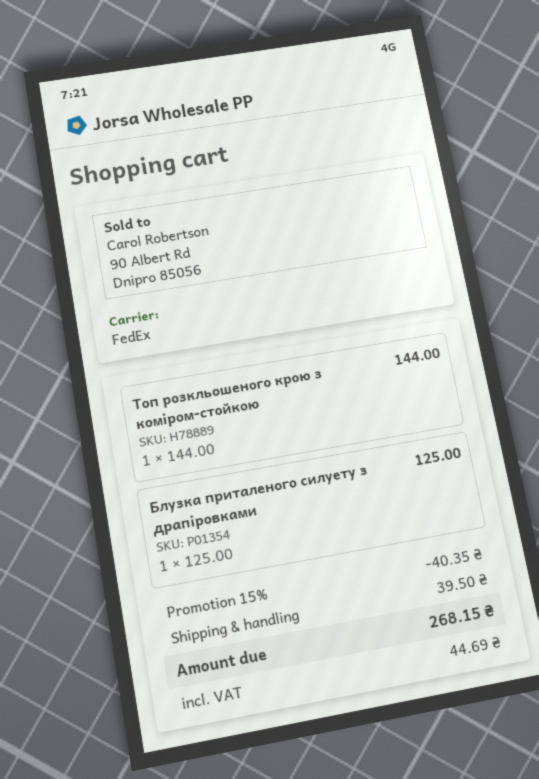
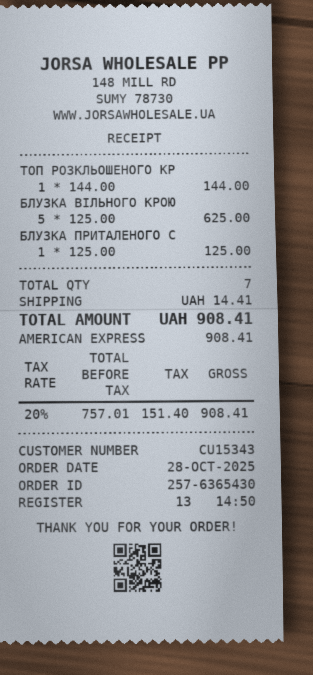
БЛУЗКА ВІЛЬНОГО КРОЮ: none -> 5 x 125.00 = 625.00
discount: 15% = 40.35 -> none
shipping: 39.50 -> 14.41
tax: 44.69 -> 151.40
total: 268.15 -> 908.41

